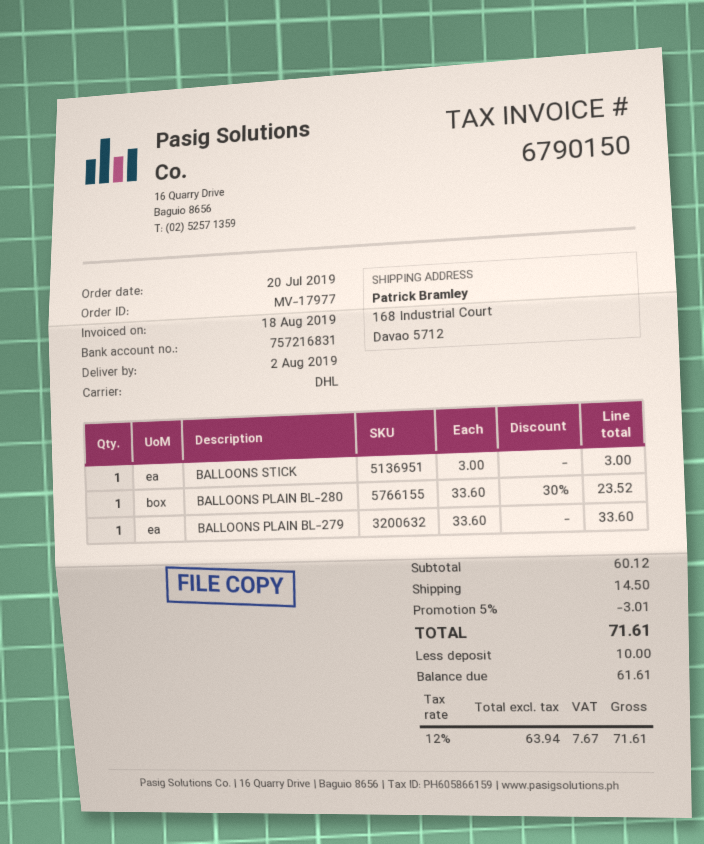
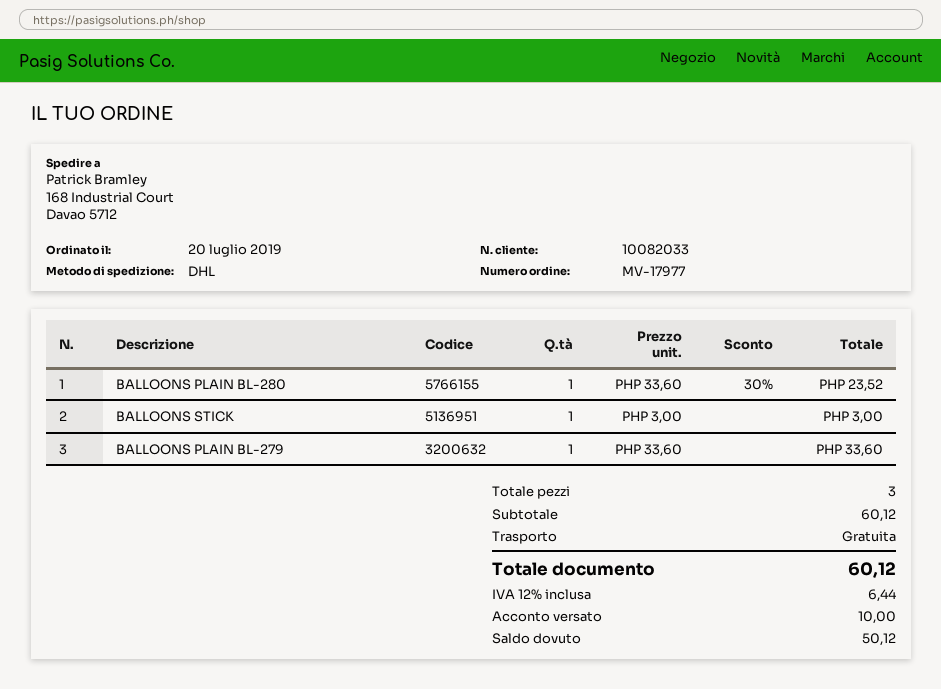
discount: 5% = 3.01 -> none
shipping: 14.50 -> 0.00
tax: 12% = 7.67 -> 12% = 6.44
total: 71.61 -> 60.12
balance: 61.61 -> 50.12

